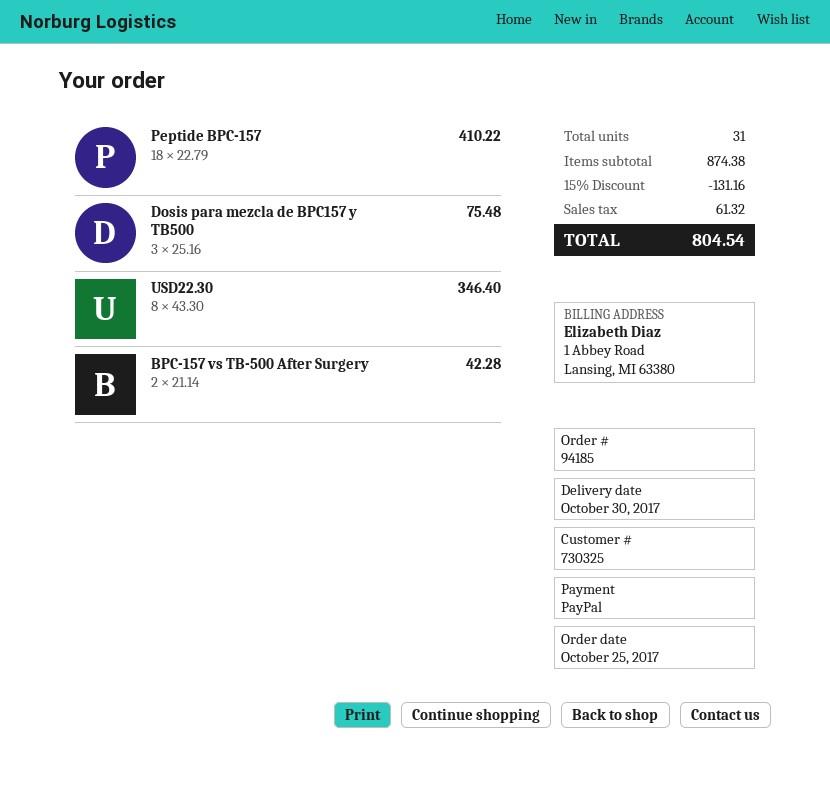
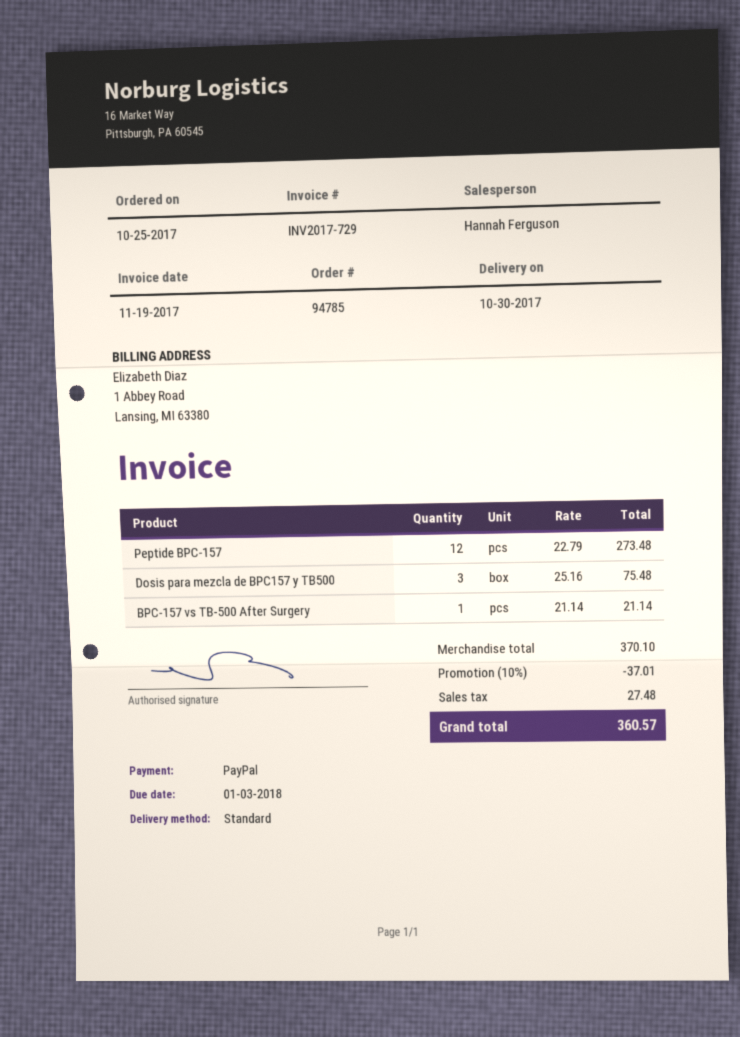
order number: 94185 -> 94785
Peptide BPC-157: 18 x 22.79 = 410.22 -> 12 x 22.79 = 273.48
USD22.30: 8 x 43.30 = 346.40 -> none
BPC-157 vs TB-500 After Surgery: 2 x 21.14 = 42.28 -> 1 x 21.14 = 21.14
subtotal: 874.38 -> 370.10
discount: 15% = 131.16 -> 10% = 37.01
tax: 61.32 -> 27.48
total: 804.54 -> 360.57

